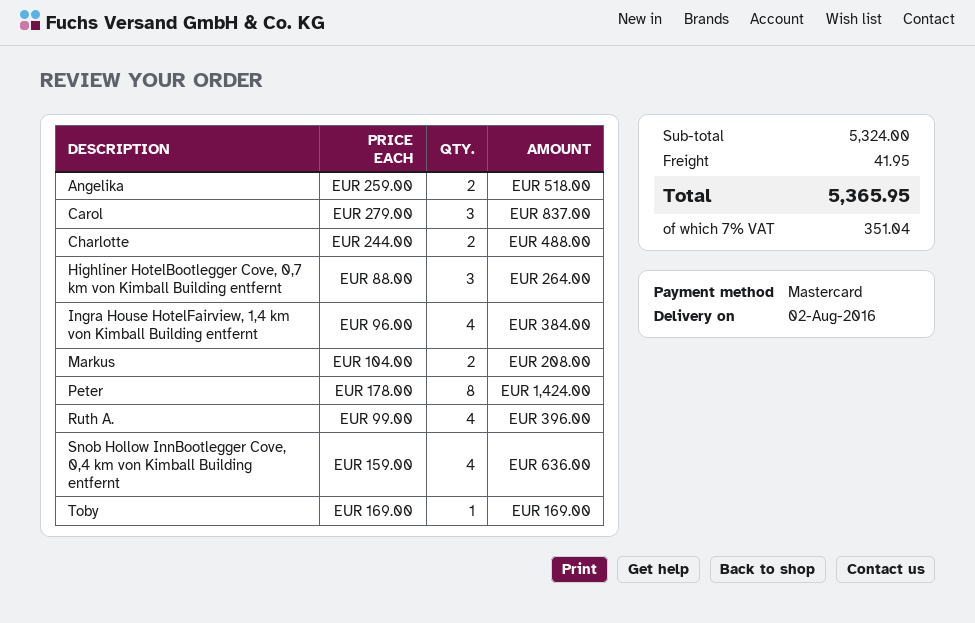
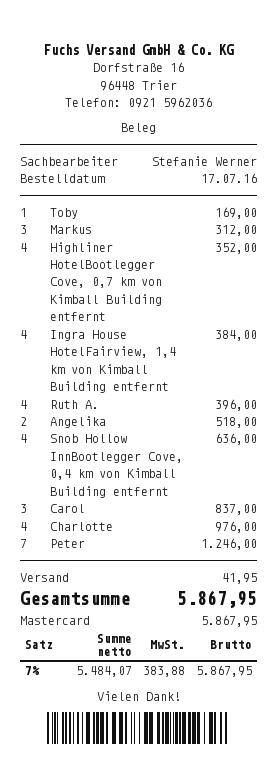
Charlotte: 2 for 488.00 -> 4 for 976.00
Highliner HotelBootlegger Cove, 0,7 km von Kimball Building entfernt: 3 for 264.00 -> 4 for 352.00
Markus: 2 for 208.00 -> 3 for 312.00
Peter: 8 for 1424.00 -> 7 for 1246.00
tax: 7% = 351.04 -> 7% = 383.88
total: 5365.95 -> 5867.95

